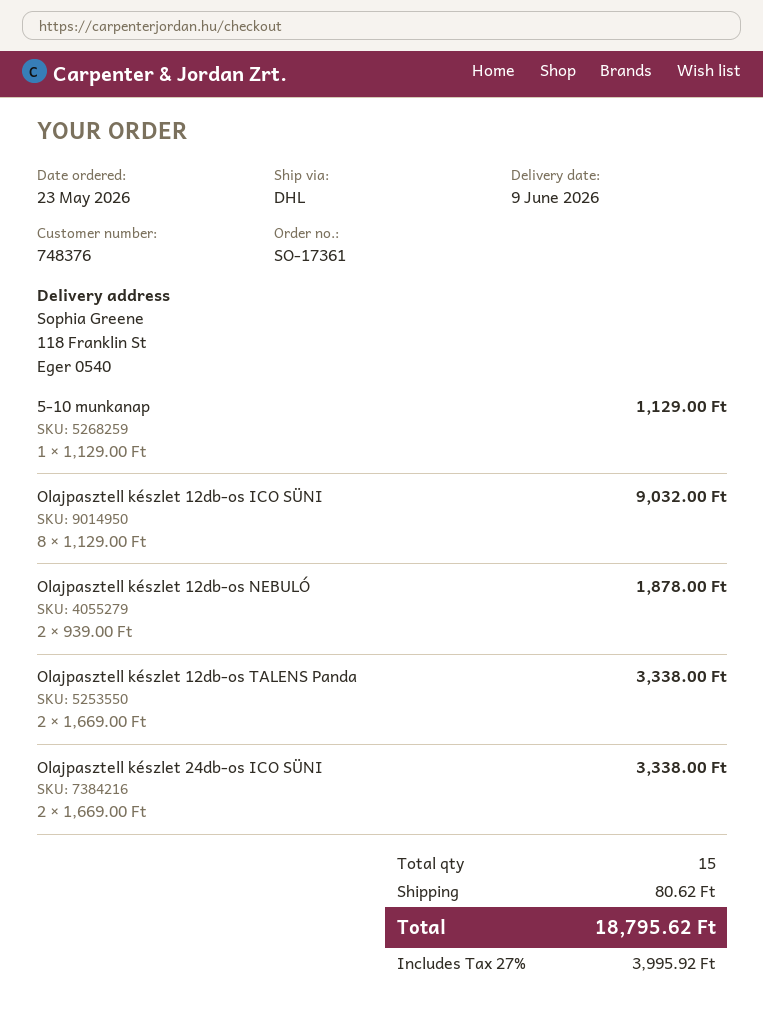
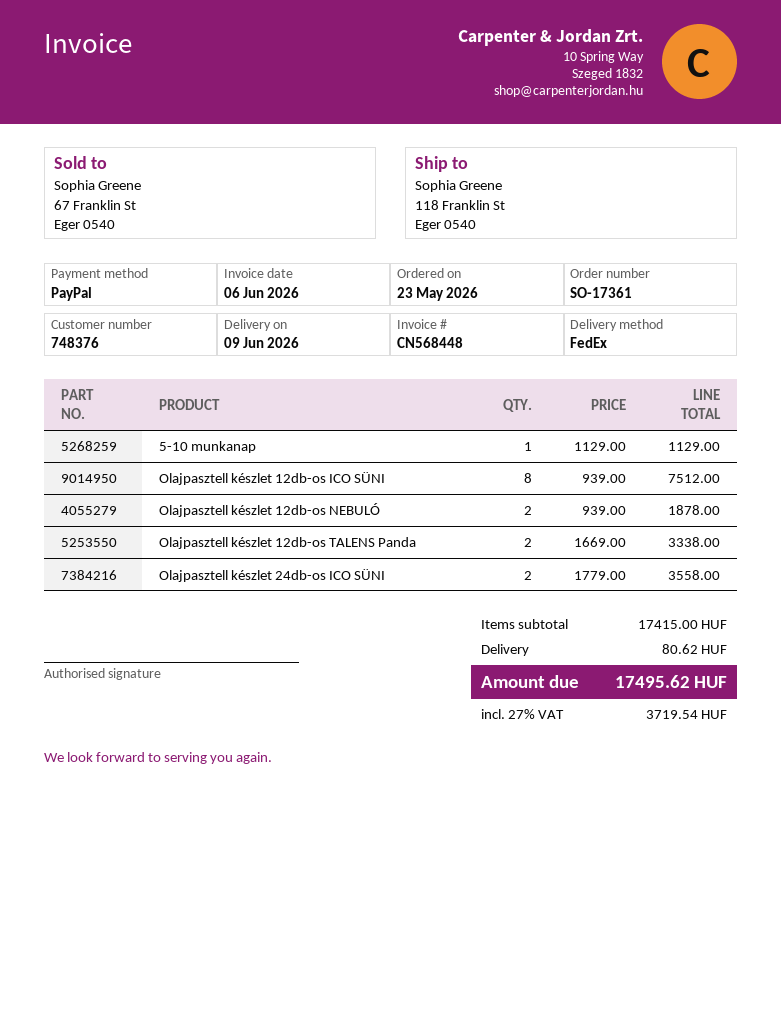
shipping method: DHL -> FedEx
Olajpasztell készlet 12db-os ICO SÜNI: 8 x 1129.00 = 9032.00 -> 8 x 939.00 = 7512.00
Olajpasztell készlet 24db-os ICO SÜNI: 2 x 1669.00 = 3338.00 -> 2 x 1779.00 = 3558.00
tax: 27% = 3995.92 -> 27% = 3719.54
total: 18795.62 -> 17495.62

